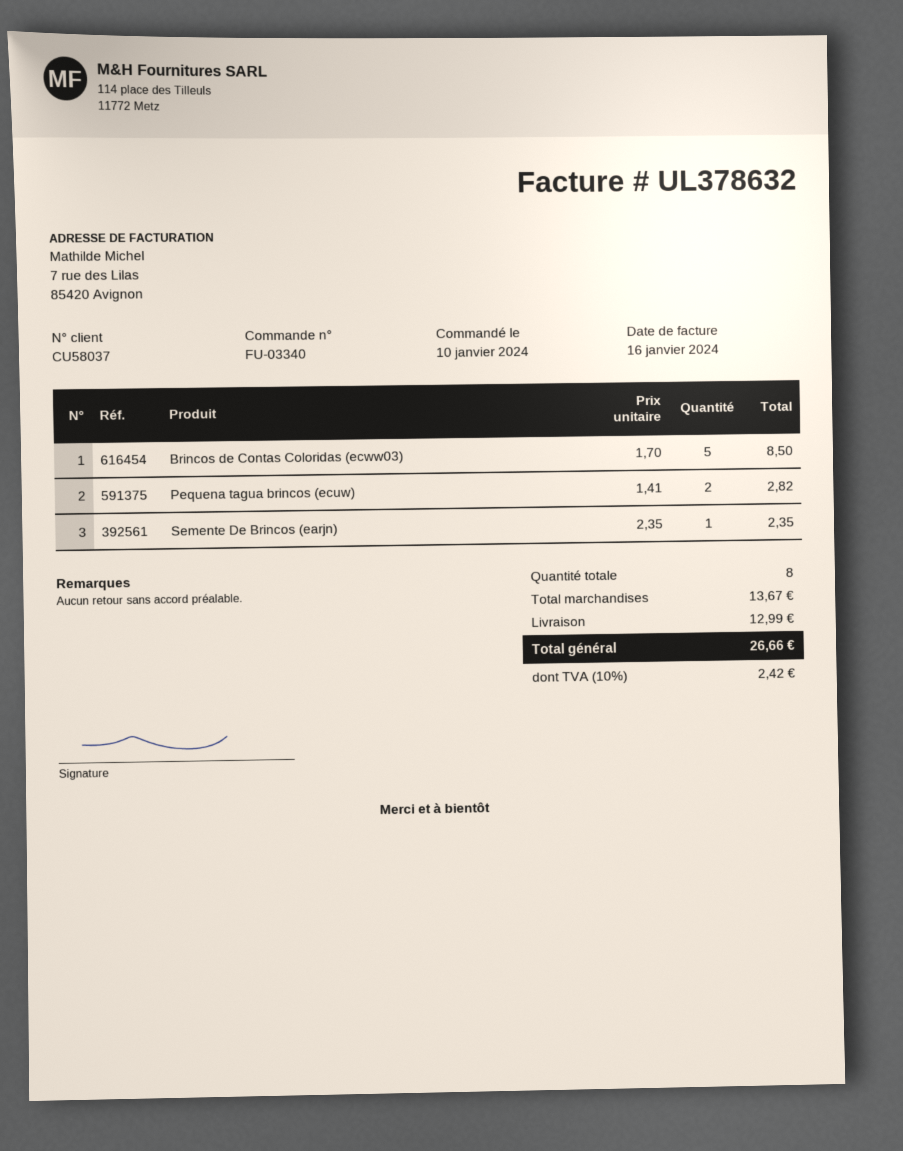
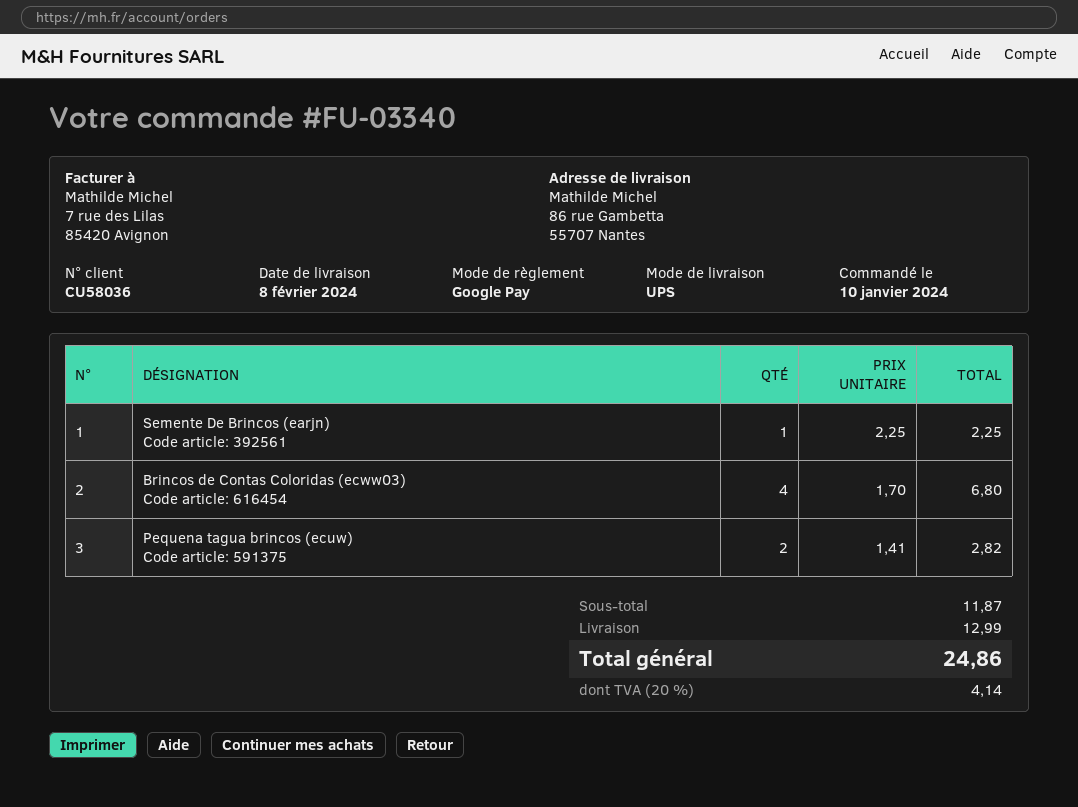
customer number: CU58037 -> CU58036
Brincos de Contas Coloridas (ecww03): 5 x 1.70 = 8.50 -> 4 x 1.70 = 6.80
Semente De Brincos (earjn): 1 x 2.35 = 2.35 -> 1 x 2.25 = 2.25
subtotal: 13.67 -> 11.87
tax: 10% = 2.42 -> 20% = 4.14
total: 26.66 -> 24.86

